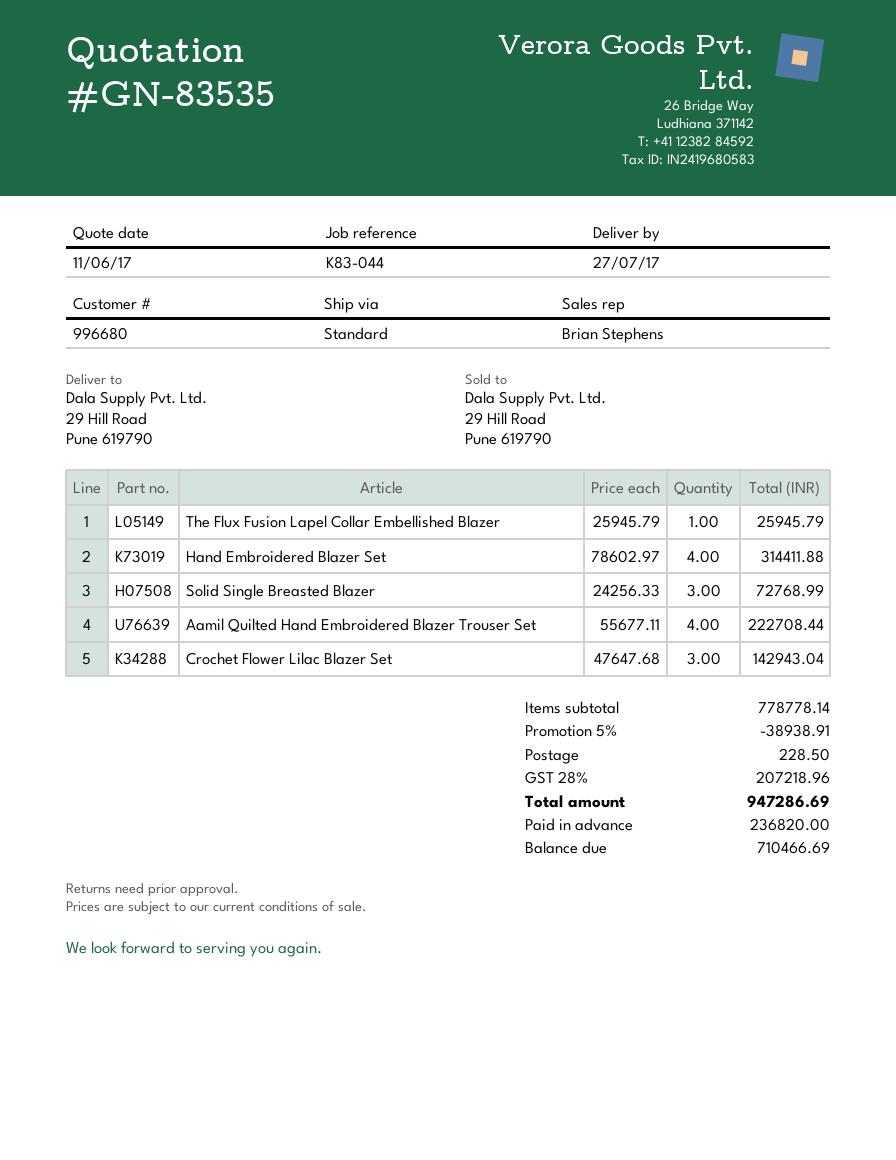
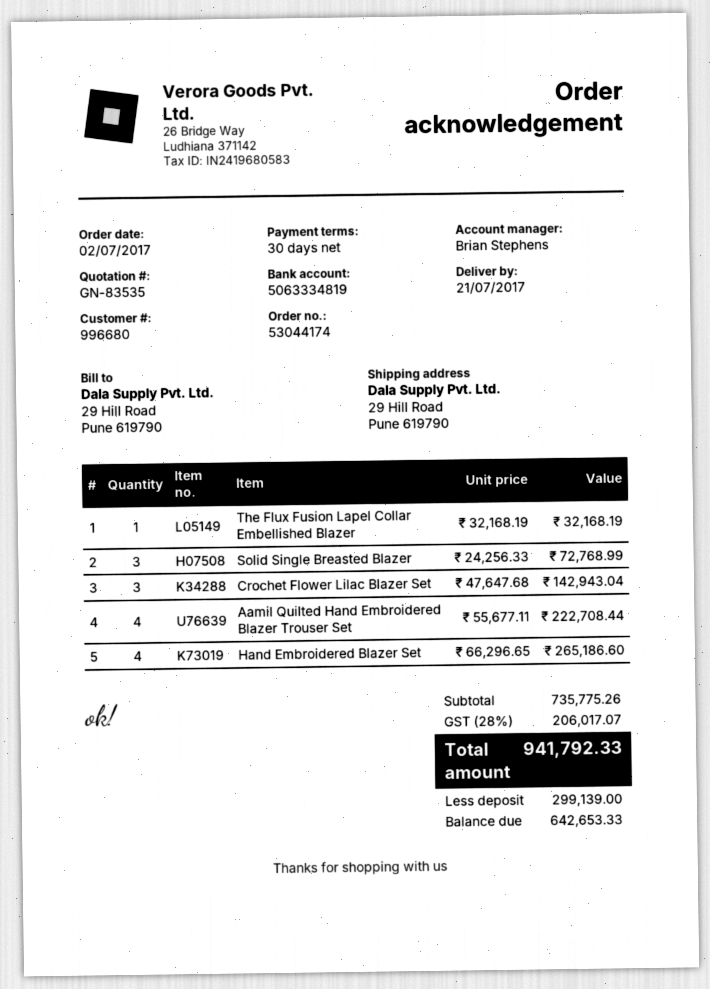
delivery date: 2017-07-27 -> 2017-07-21
The Flux Fusion Lapel Collar Embellished Blazer: 1 x 25945.79 = 25945.79 -> 1 x 32168.19 = 32168.19
Hand Embroidered Blazer Set: 4 x 78602.97 = 314411.88 -> 4 x 66296.65 = 265186.60
subtotal: 778778.14 -> 735775.26
discount: 5% = 38938.91 -> none
shipping: 228.50 -> none
tax: 28% = 207218.96 -> 28% = 206017.07
total: 947286.69 -> 941792.33
deposit: 236820.00 -> 299139.00
balance: 710466.69 -> 642653.33

